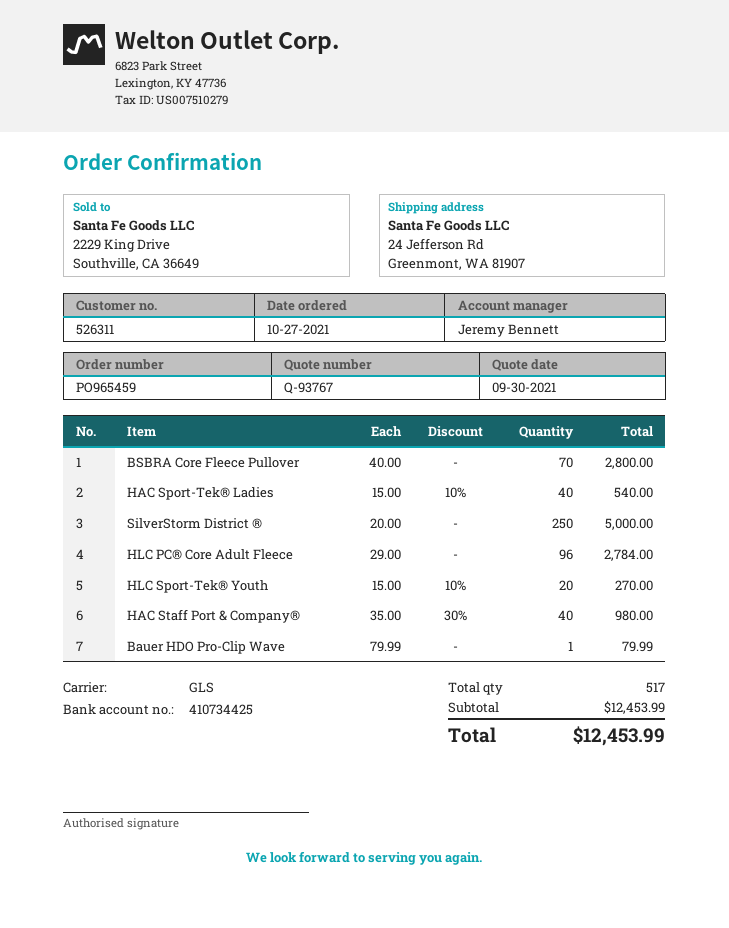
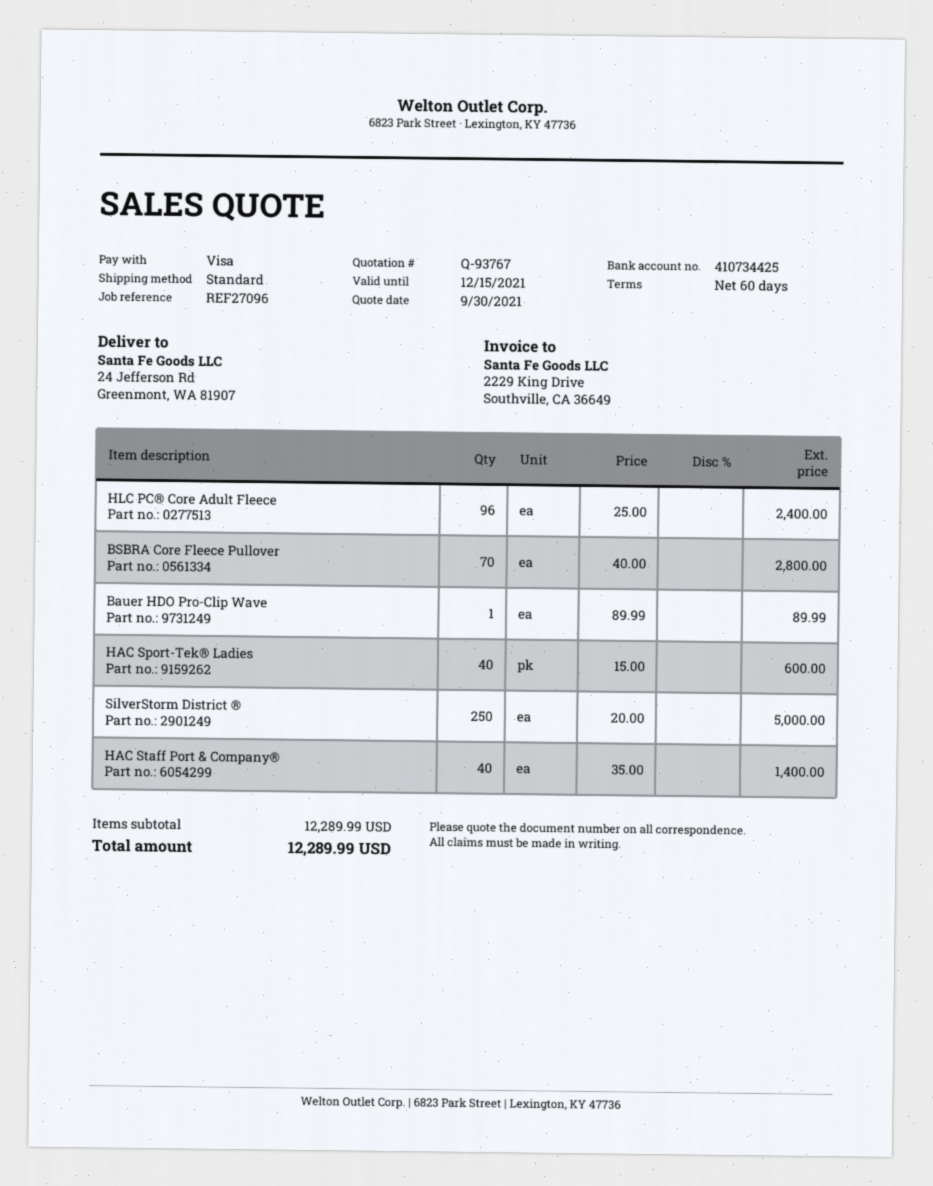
shipping method: GLS -> standard
HAC Sport-Tek® Ladies: 40 x 15.00 - 10% = 540.00 -> 40 x 15.00 = 600.00
HLC PC® Core Adult Fleece: 96 x 29.00 = 2784.00 -> 96 x 25.00 = 2400.00
HLC Sport-Tek® Youth: 20 x 15.00 - 10% = 270.00 -> none
HAC Staff Port & Company®: 40 x 35.00 - 30% = 980.00 -> 40 x 35.00 = 1400.00
Bauer HDO Pro-Clip Wave: 1 x 79.99 = 79.99 -> 1 x 89.99 = 89.99
subtotal: 12453.99 -> 12289.99
total: 12453.99 -> 12289.99

